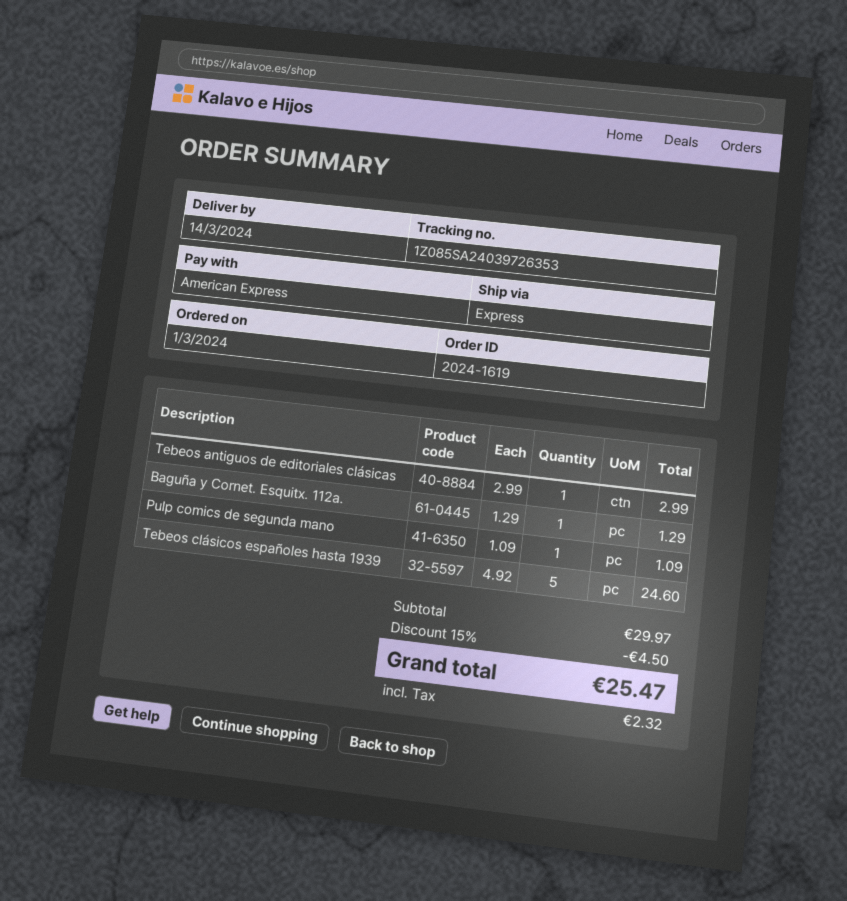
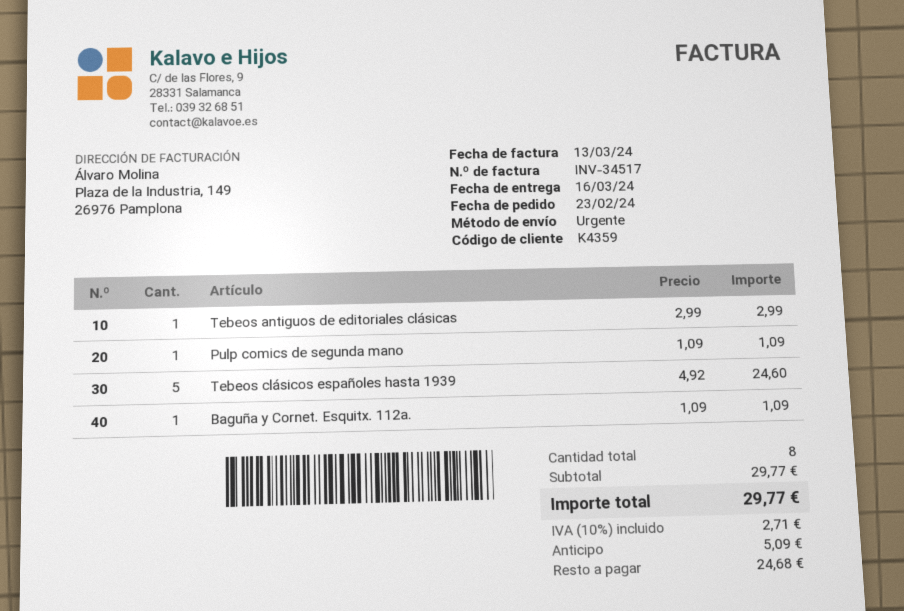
order date: 2024-03-01 -> 2024-02-23
delivery date: 2024-03-14 -> 2024-03-16
Baguña y Cornet. Esquitx. 112a.: 1 x 1.29 = 1.29 -> 1 x 1.09 = 1.09
subtotal: 29.97 -> 29.77
discount: 15% = 4.50 -> none
tax: 2.32 -> 2.71
total: 25.47 -> 29.77

